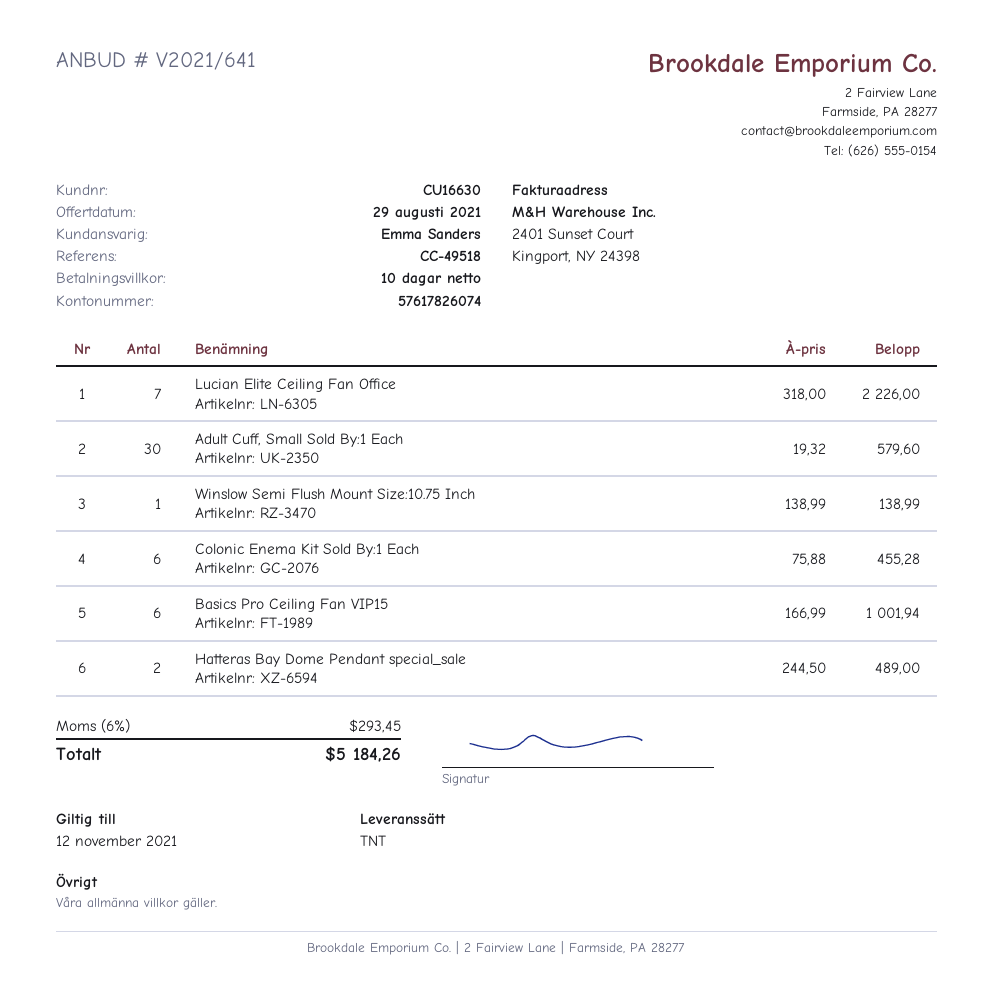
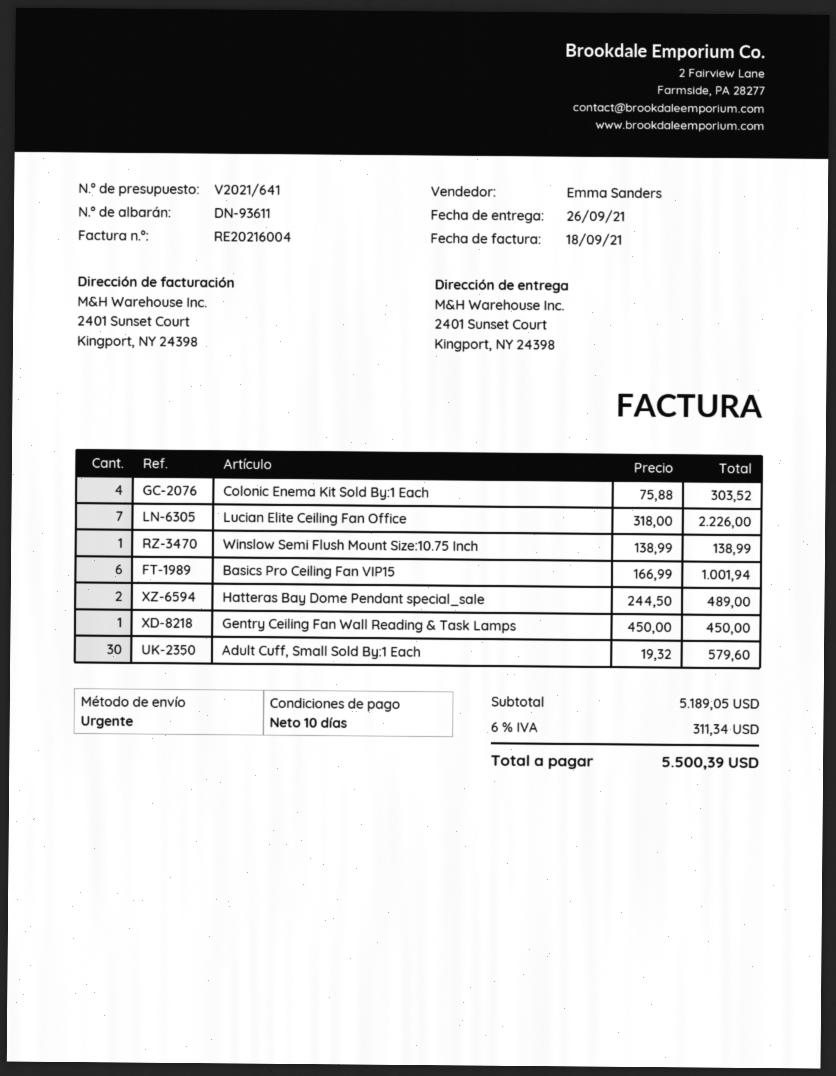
shipping method: TNT -> express
Colonic Enema Kit Sold By:1 Each: 6 x 75.88 = 455.28 -> 4 x 75.88 = 303.52
Gentry Ceiling Fan Wall Reading & Task Lamps: none -> 1 x 450.00 = 450.00
tax: 6% = 293.45 -> 6% = 311.34
total: 5184.26 -> 5500.39

